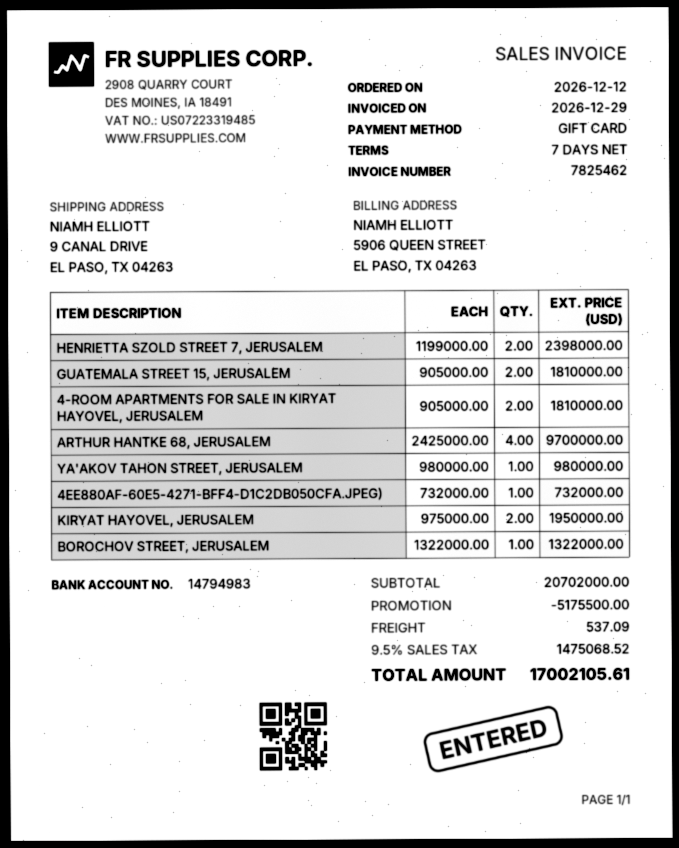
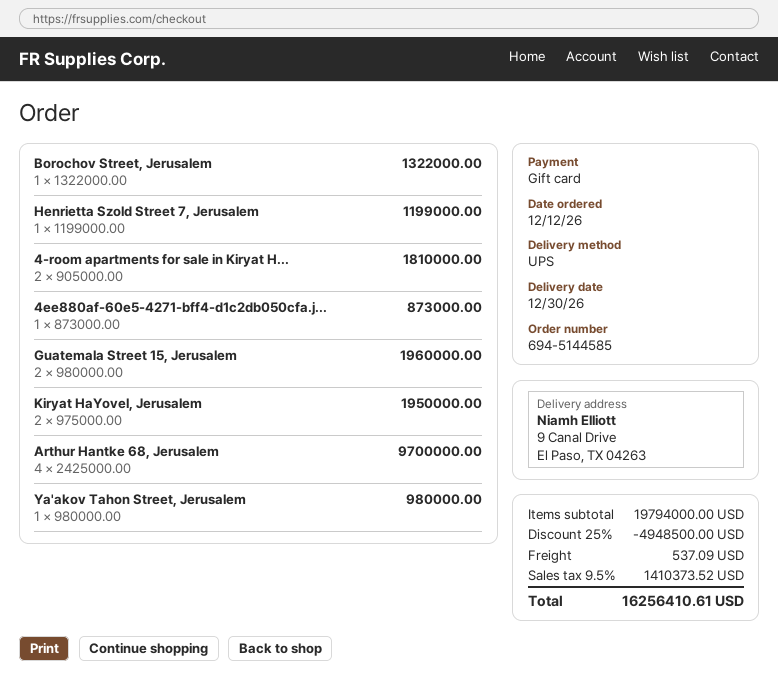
HENRIETTA SZOLD STREET 7, JERUSALEM: 2 x 1199000.00 = 2398000.00 -> 1 x 1199000.00 = 1199000.00
GUATEMALA STREET 15, JERUSALEM: 2 x 905000.00 = 1810000.00 -> 2 x 980000.00 = 1960000.00
4EE880AF-60E5-4271-BFF4-D1C2DB050CFA.JPEG): 1 x 732000.00 = 732000.00 -> 1 x 873000.00 = 873000.00
subtotal: 20702000.00 -> 19794000.00
discount: 5175500.00 -> 4948500.00
tax: 9.5% = 1475068.52 -> 9.5% = 1410373.52
total: 17002105.61 -> 16256410.61

